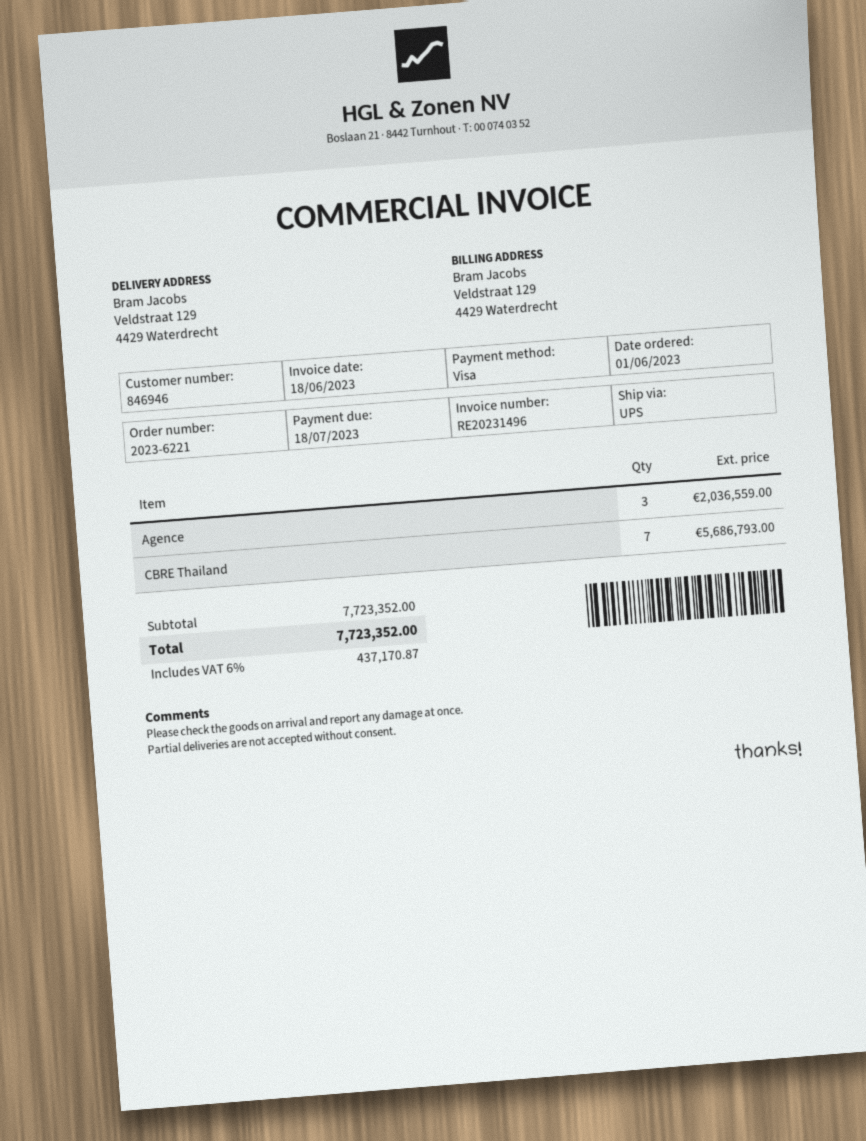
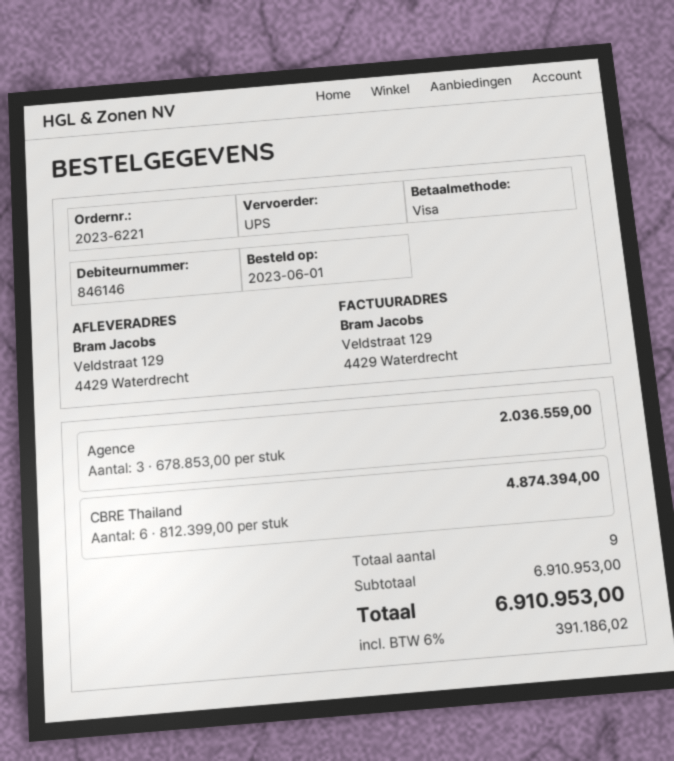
customer number: 846946 -> 846146
CBRE Thailand: 7 for 5686793.00 -> 6 for 4874394.00
subtotal: 7723352.00 -> 6910953.00
tax: 6% = 437170.87 -> 6% = 391186.02
total: 7723352.00 -> 6910953.00

